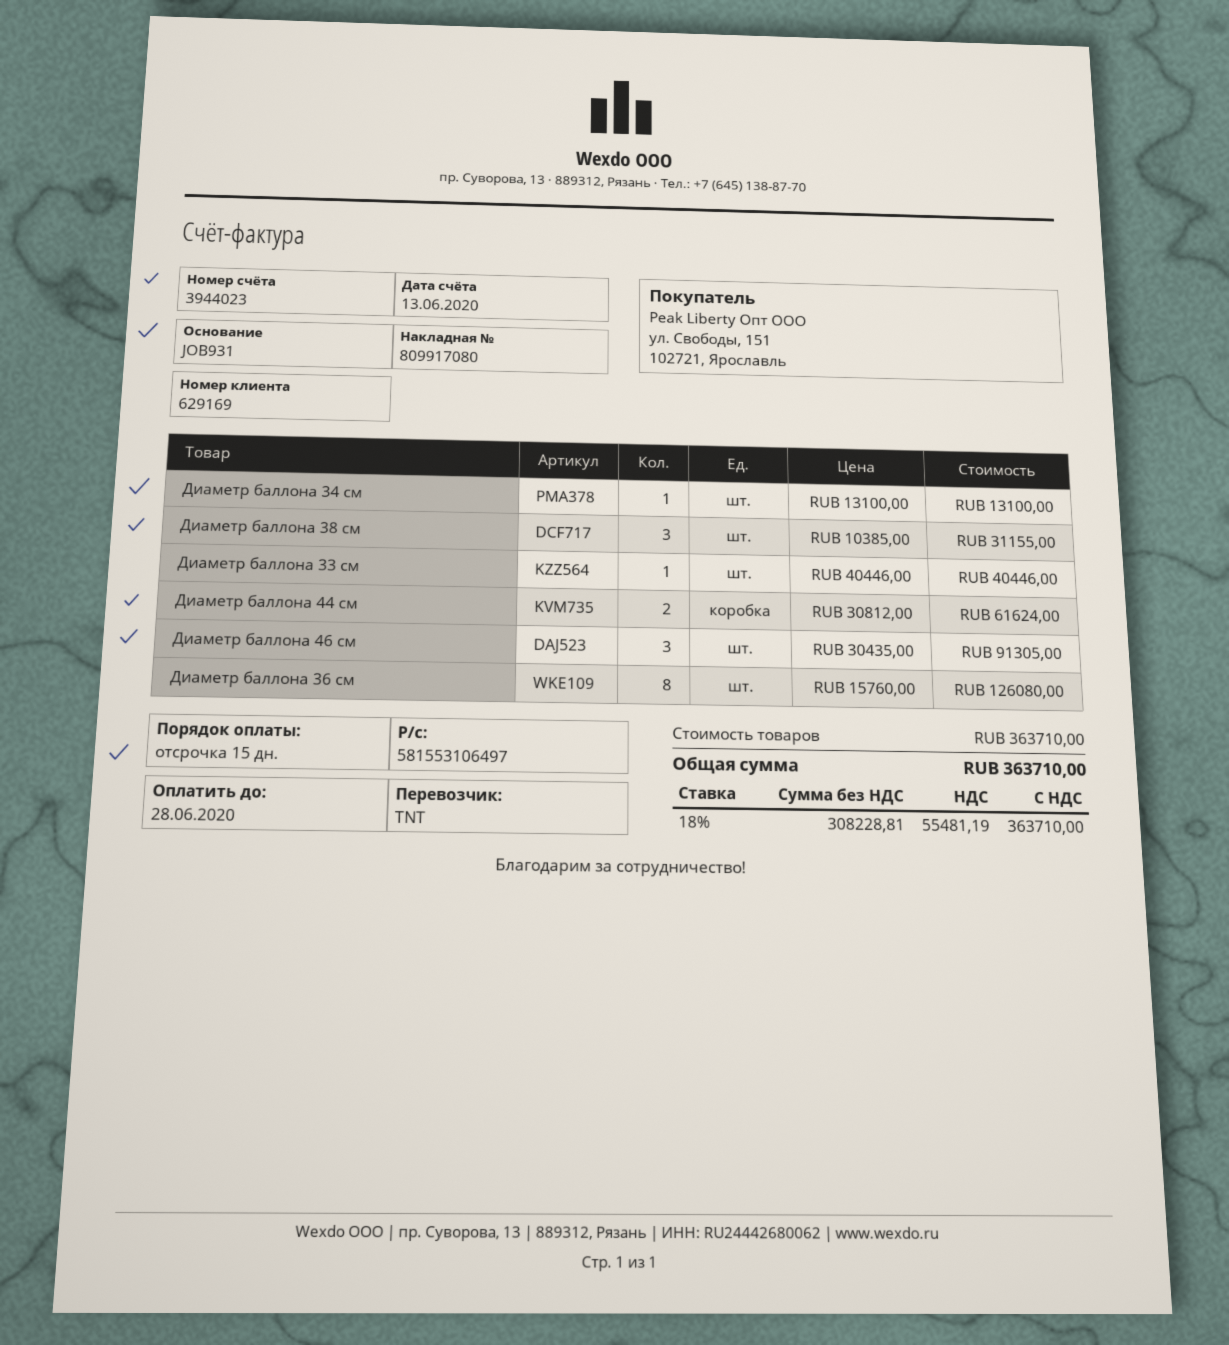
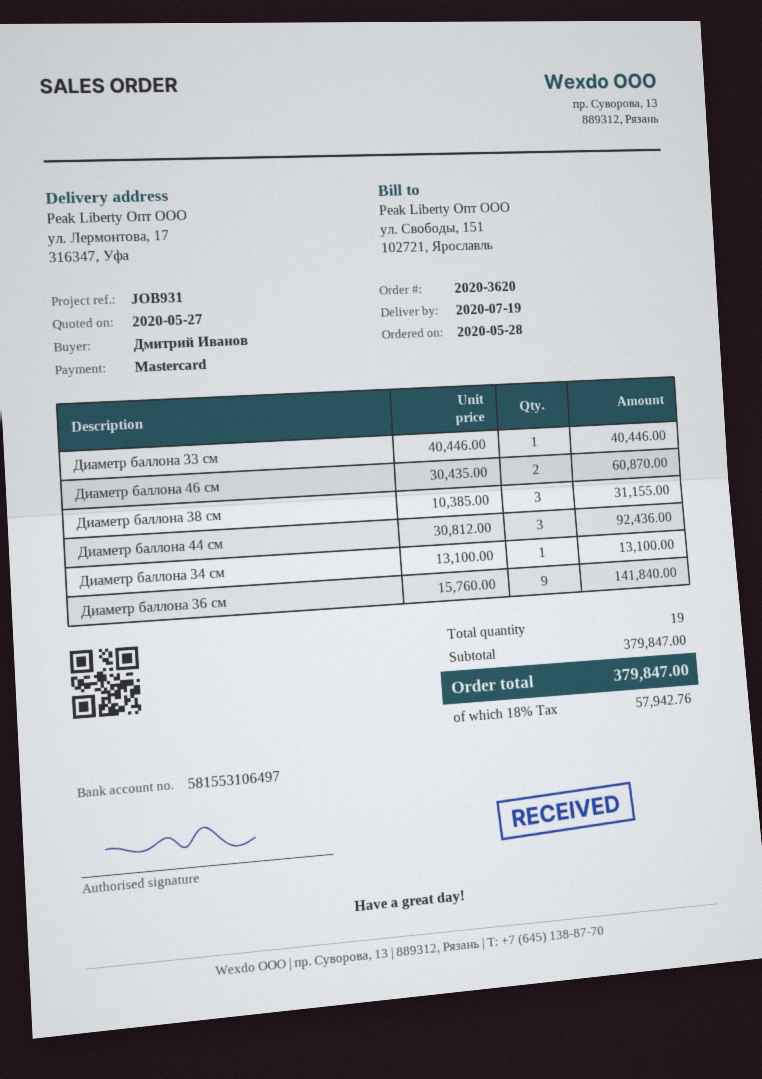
Диаметр баллона 44 см: 2 x 30812.00 = 61624.00 -> 3 x 30812.00 = 92436.00
Диаметр баллона 46 см: 3 x 30435.00 = 91305.00 -> 2 x 30435.00 = 60870.00
Диаметр баллона 36 см: 8 x 15760.00 = 126080.00 -> 9 x 15760.00 = 141840.00
subtotal: 363710.00 -> 379847.00
tax: 18% = 55481.19 -> 18% = 57942.76
total: 363710.00 -> 379847.00

